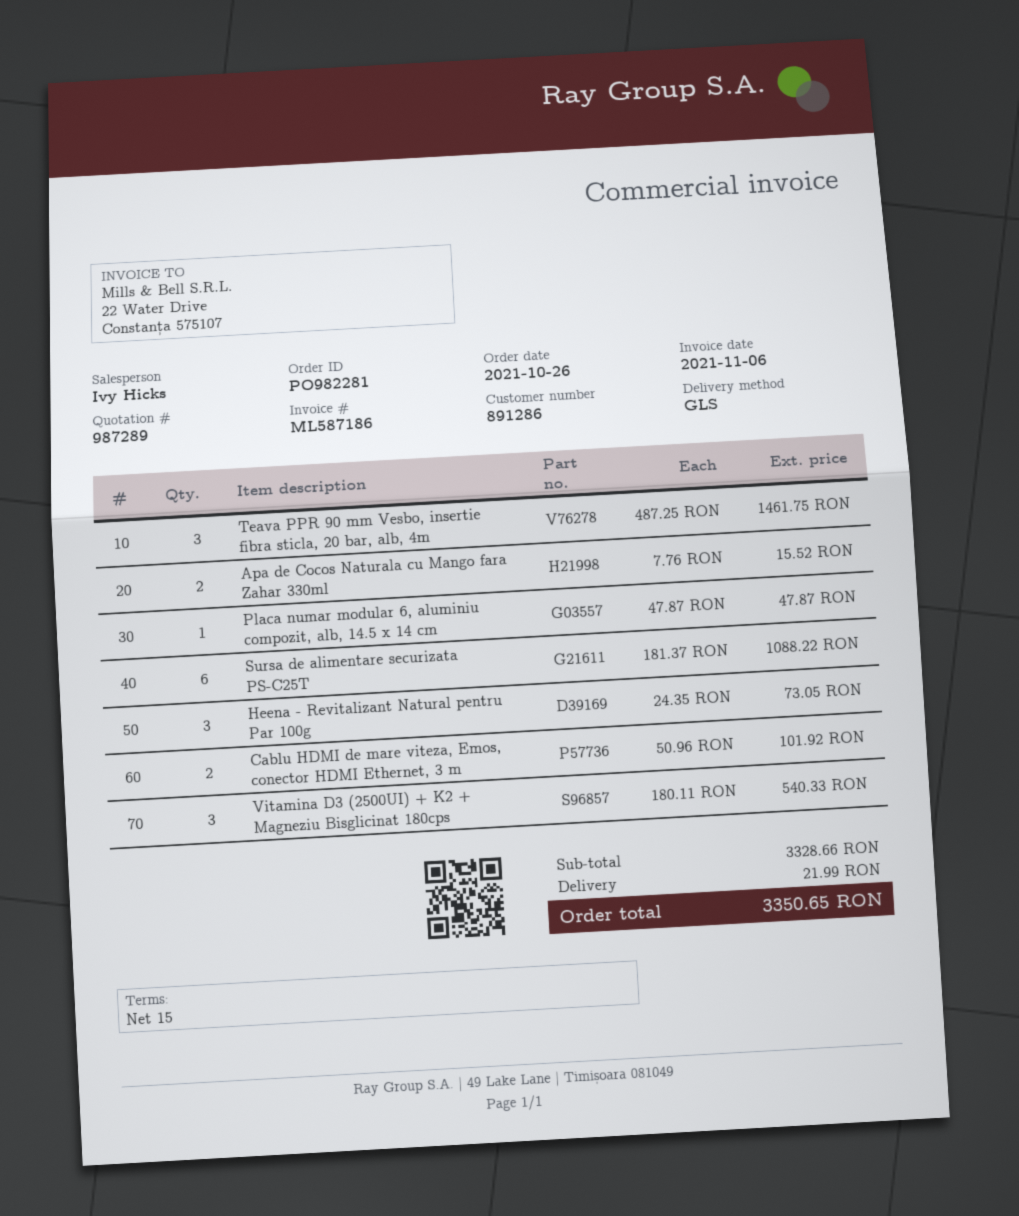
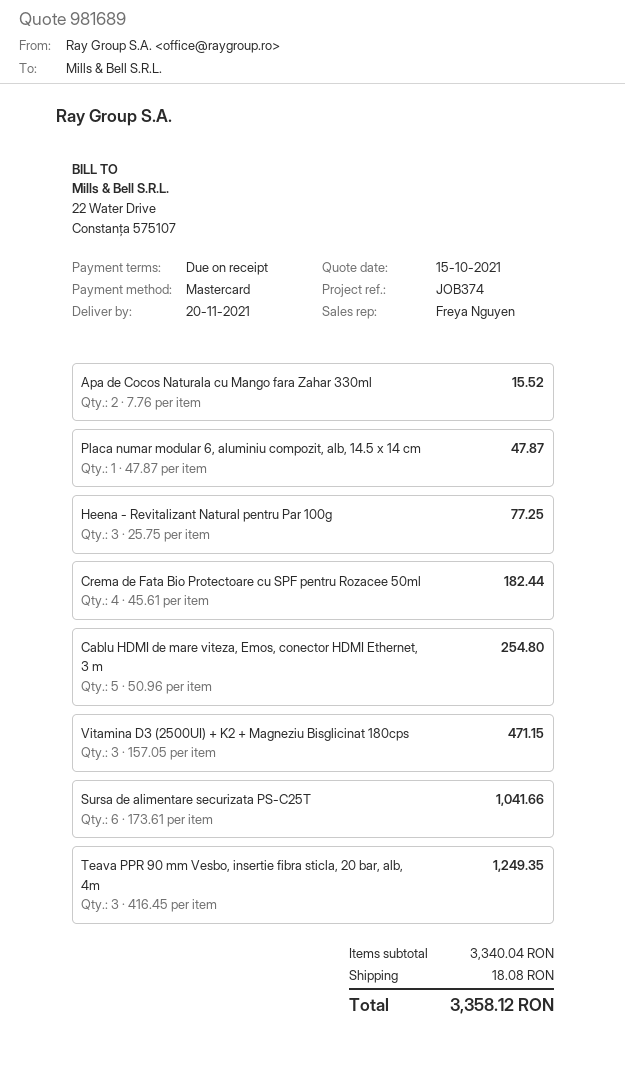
quote number: 987289 -> 981689
payment terms: 15 days -> on receipt
sales rep: Ivy Hicks -> Freya Nguyen
Teava PPR 90 mm Vesbo, insertie fibra sticla, 20 bar, alb, 4m: 3 x 487.25 = 1461.75 -> 3 x 416.45 = 1249.35
Sursa de alimentare securizata PS-C25T: 6 x 181.37 = 1088.22 -> 6 x 173.61 = 1041.66
Heena - Revitalizant Natural pentru Par 100g: 3 x 24.35 = 73.05 -> 3 x 25.75 = 77.25
Cablu HDMI de mare viteza, Emos, conector HDMI Ethernet, 3 m: 2 x 50.96 = 101.92 -> 5 x 50.96 = 254.80
Vitamina D3 (2500UI) + K2 + Magneziu Bisglicinat 180cps: 3 x 180.11 = 540.33 -> 3 x 157.05 = 471.15
Crema de Fata Bio Protectoare cu SPF pentru Rozacee 50ml: none -> 4 x 45.61 = 182.44
subtotal: 3328.66 -> 3340.04
shipping: 21.99 -> 18.08
total: 3350.65 -> 3358.12

